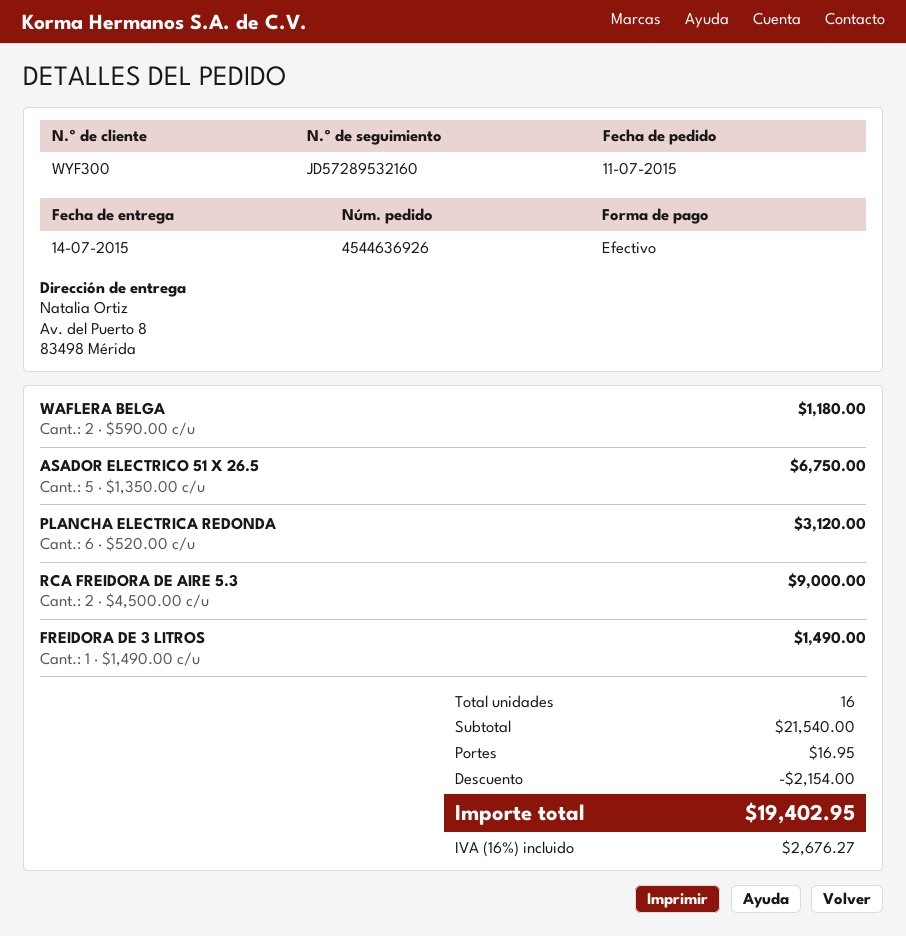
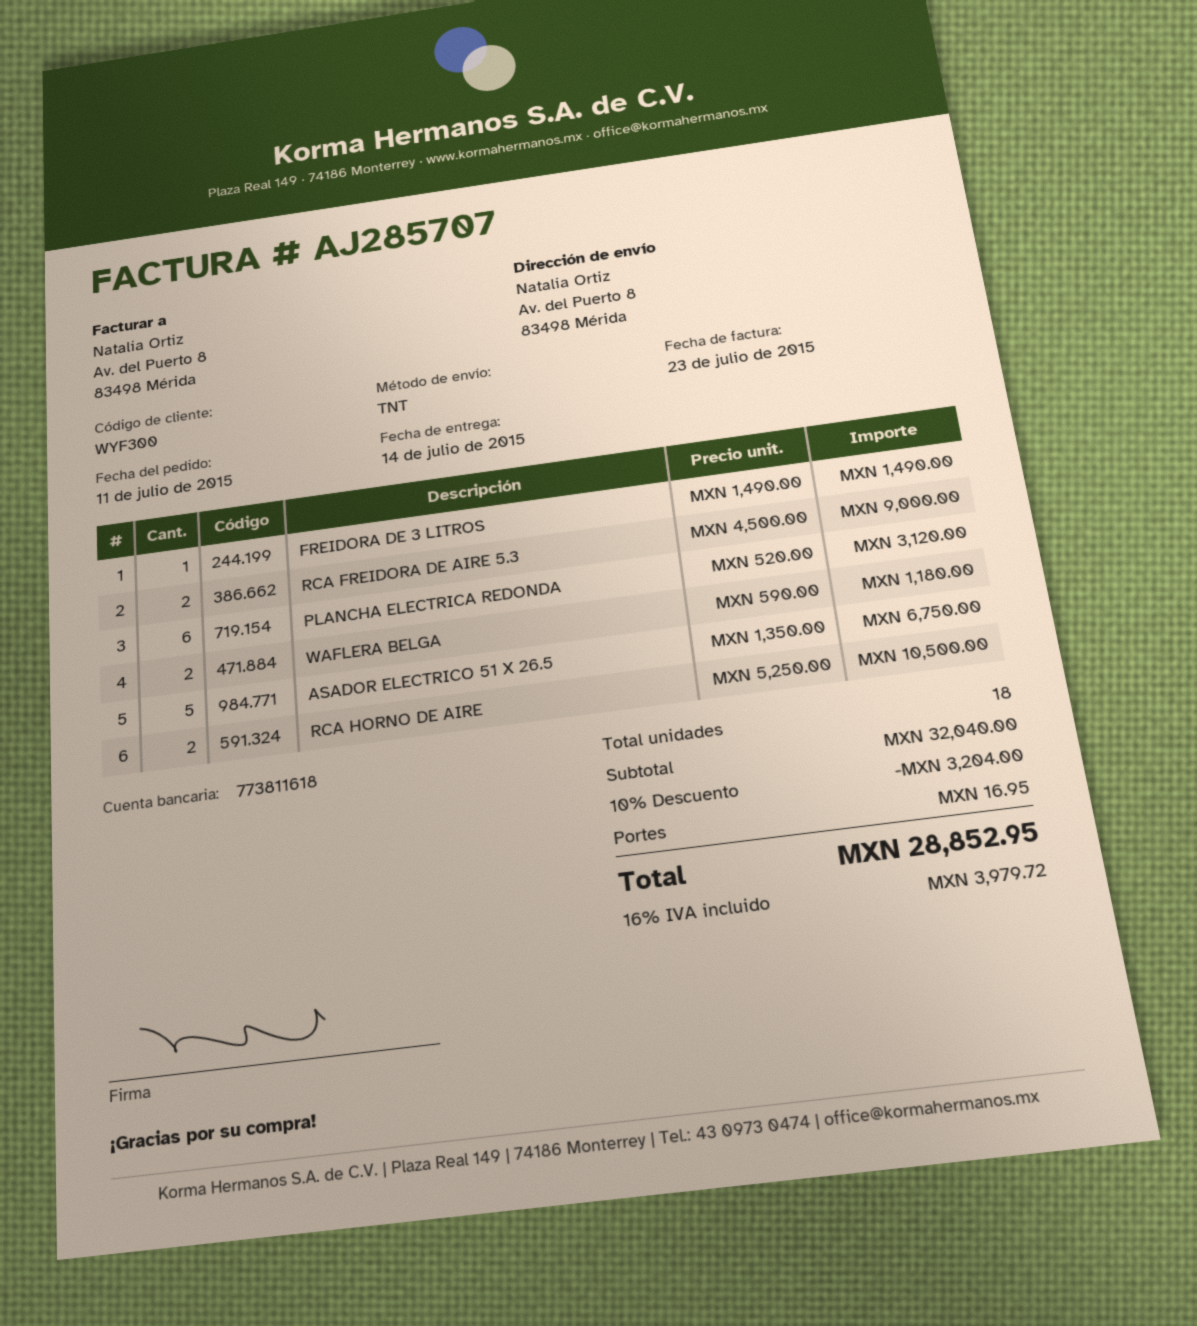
RCA HORNO DE AIRE: none -> 2 x 5250.00 = 10500.00
total quantity: 16 -> 18
subtotal: 21540.00 -> 32040.00
discount: 2154.00 -> 3204.00
tax: 16% = 2676.27 -> 16% = 3979.72
total: 19402.95 -> 28852.95

